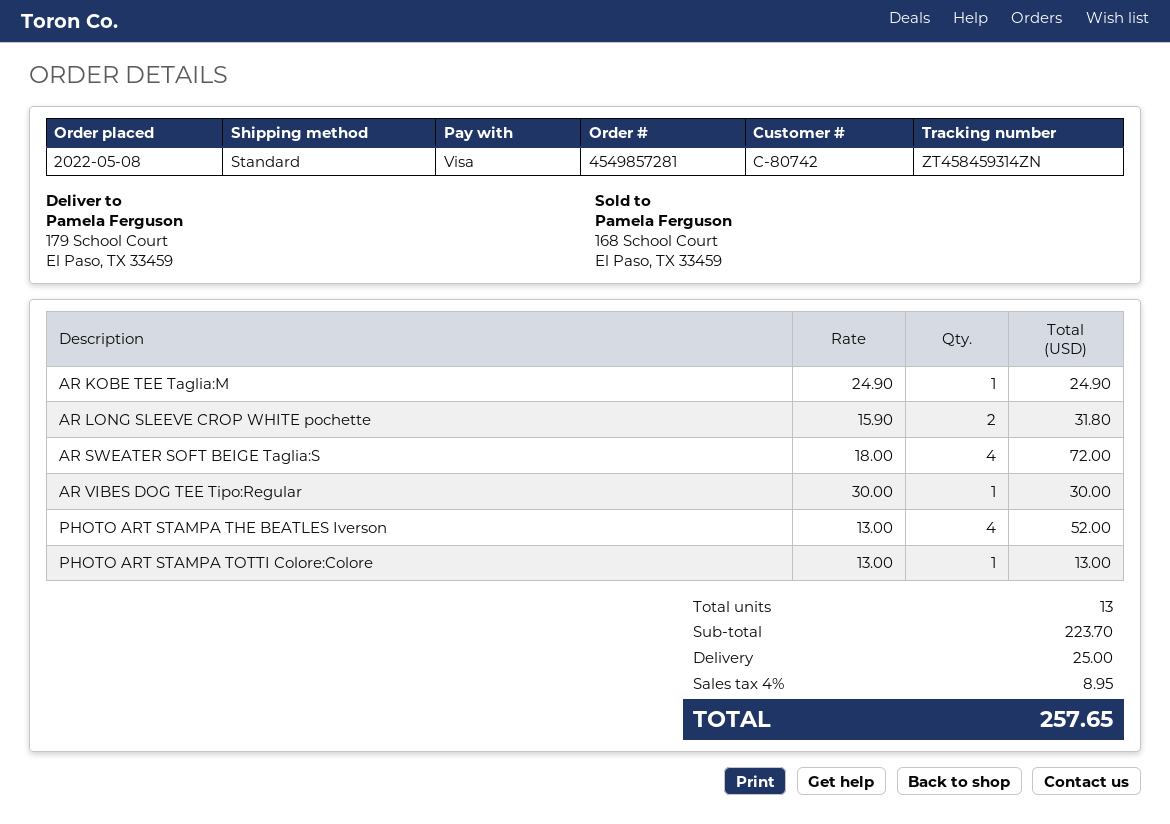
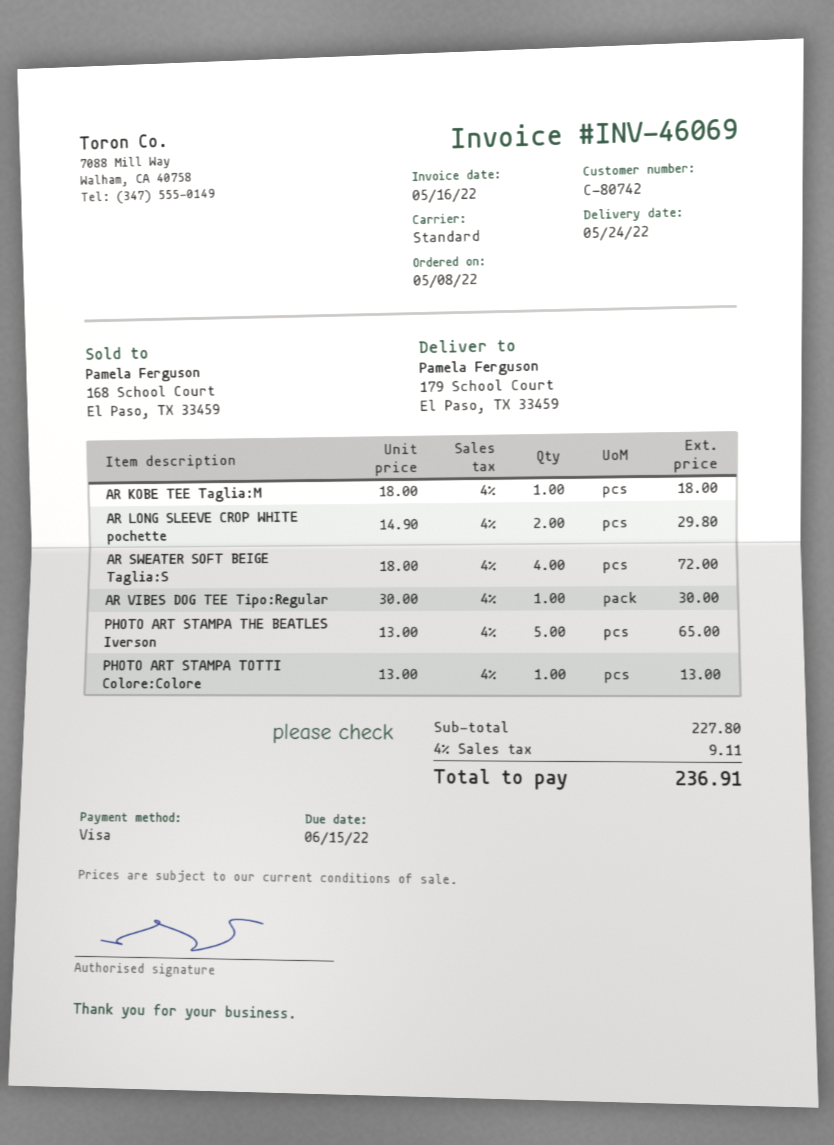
AR KOBE TEE Taglia:M: 1 x 24.90 = 24.90 -> 1 x 18.00 = 18.00
AR LONG SLEEVE CROP WHITE pochette: 2 x 15.90 = 31.80 -> 2 x 14.90 = 29.80
PHOTO ART STAMPA THE BEATLES Iverson: 4 x 13.00 = 52.00 -> 5 x 13.00 = 65.00
subtotal: 223.70 -> 227.80
shipping: 25.00 -> none
tax: 4% = 8.95 -> 4% = 9.11
total: 257.65 -> 236.91

